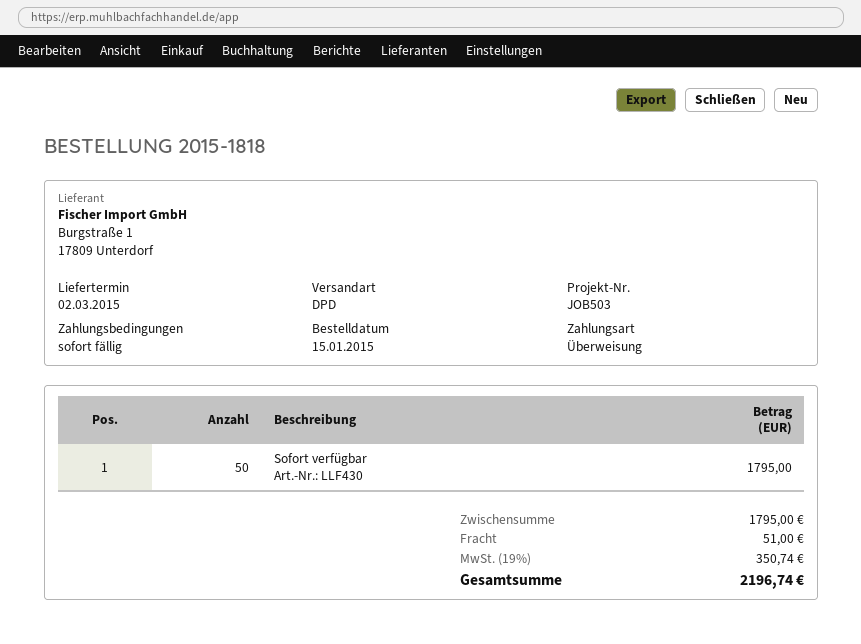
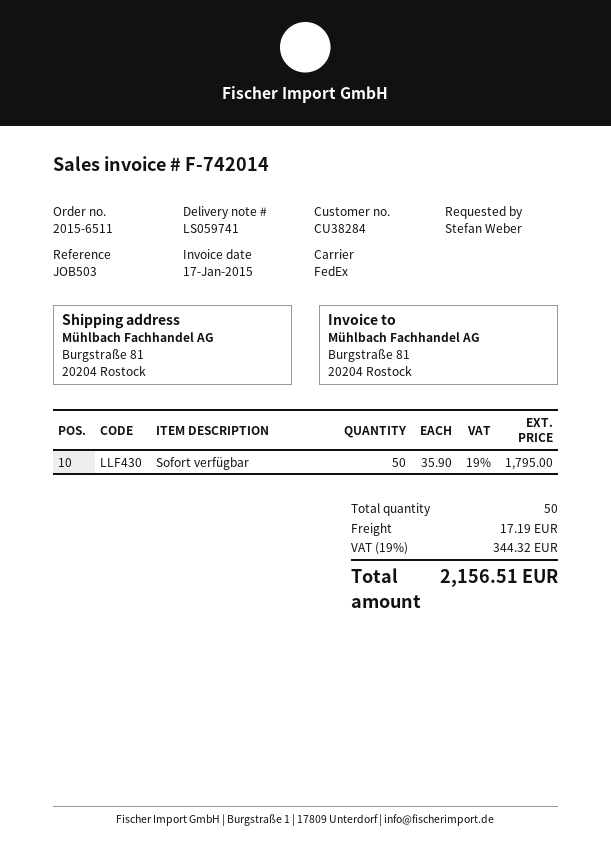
order number: 2015-1818 -> 2015-6511
shipping method: DPD -> FedEx
shipping: 51.00 -> 17.19
tax: 19% = 350.74 -> 19% = 344.32
total: 2196.74 -> 2156.51

